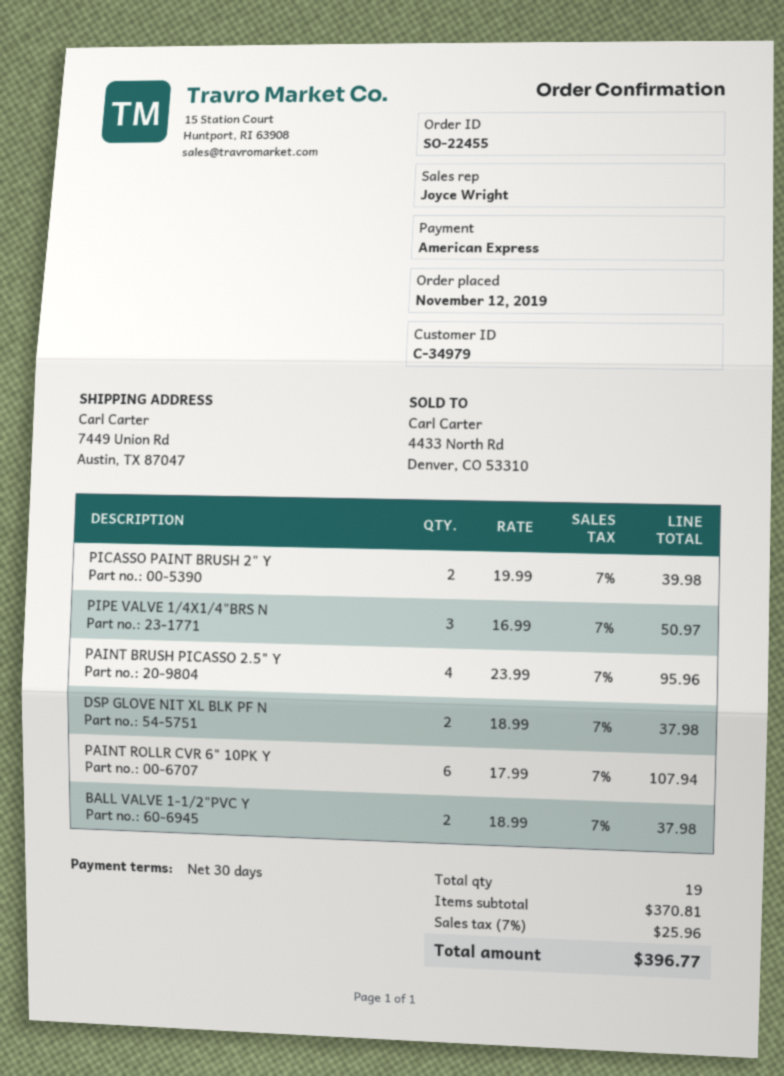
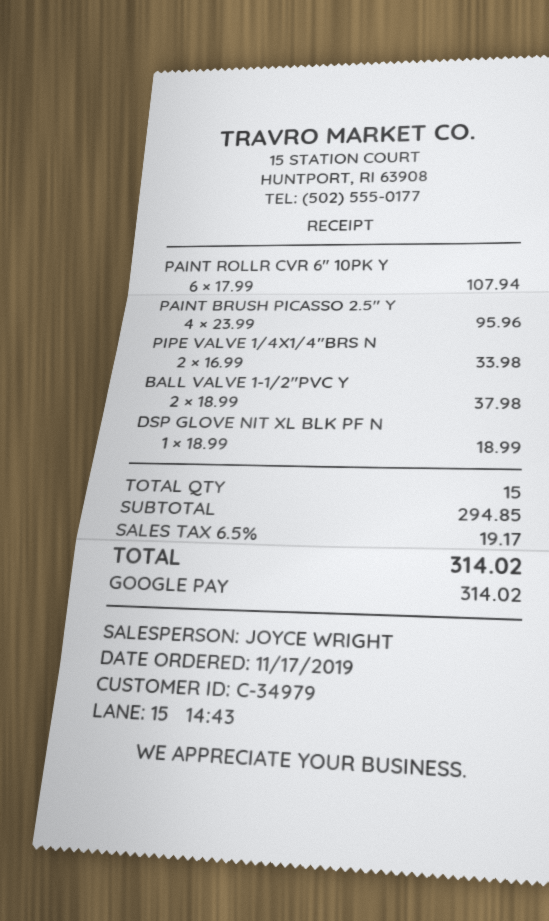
order date: 2019-11-12 -> 2019-11-17
payment method: American Express -> Google Pay
PICASSO PAINT BRUSH 2" Y: 2 x 19.99 = 39.98 -> none
PIPE VALVE 1/4X1/4"BRS N: 3 x 16.99 = 50.97 -> 2 x 16.99 = 33.98
DSP GLOVE NIT XL BLK PF N: 2 x 18.99 = 37.98 -> 1 x 18.99 = 18.99
total quantity: 19 -> 15
subtotal: 370.81 -> 294.85
tax: 7% = 25.96 -> 6.5% = 19.17
total: 396.77 -> 314.02

